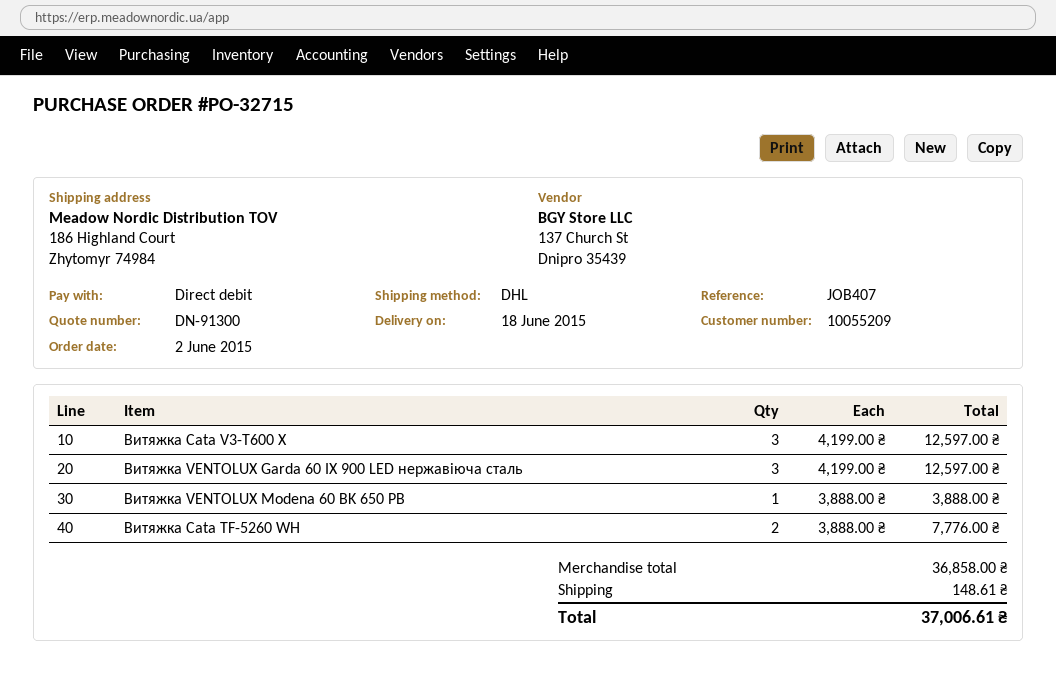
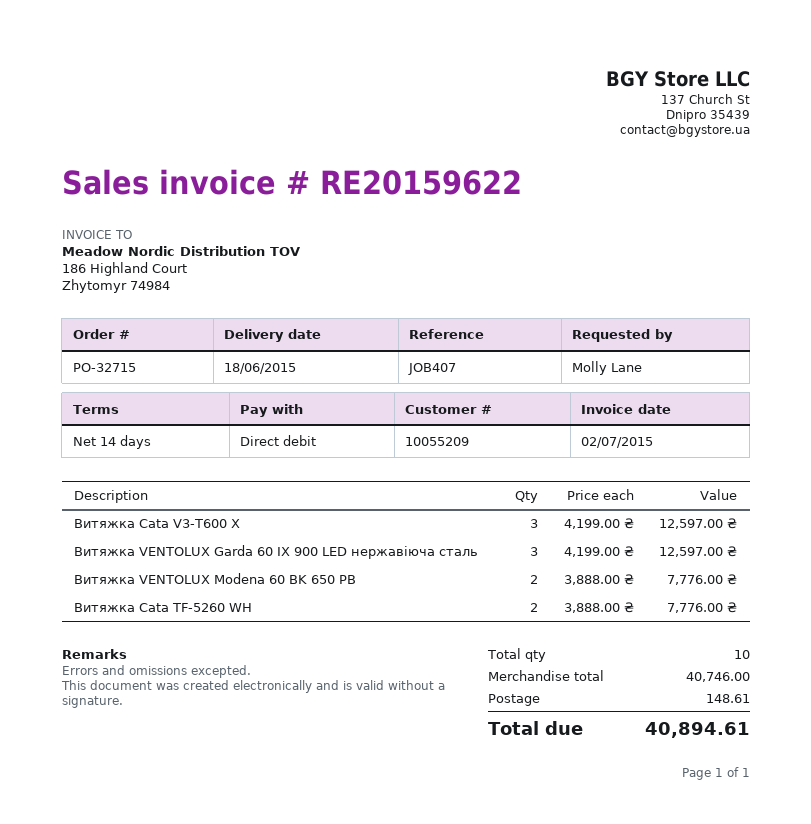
Витяжка VENTOLUX Modena 60 BK 650 PB: 1 x 3888.00 = 3888.00 -> 2 x 3888.00 = 7776.00
subtotal: 36858.00 -> 40746.00
total: 37006.61 -> 40894.61

